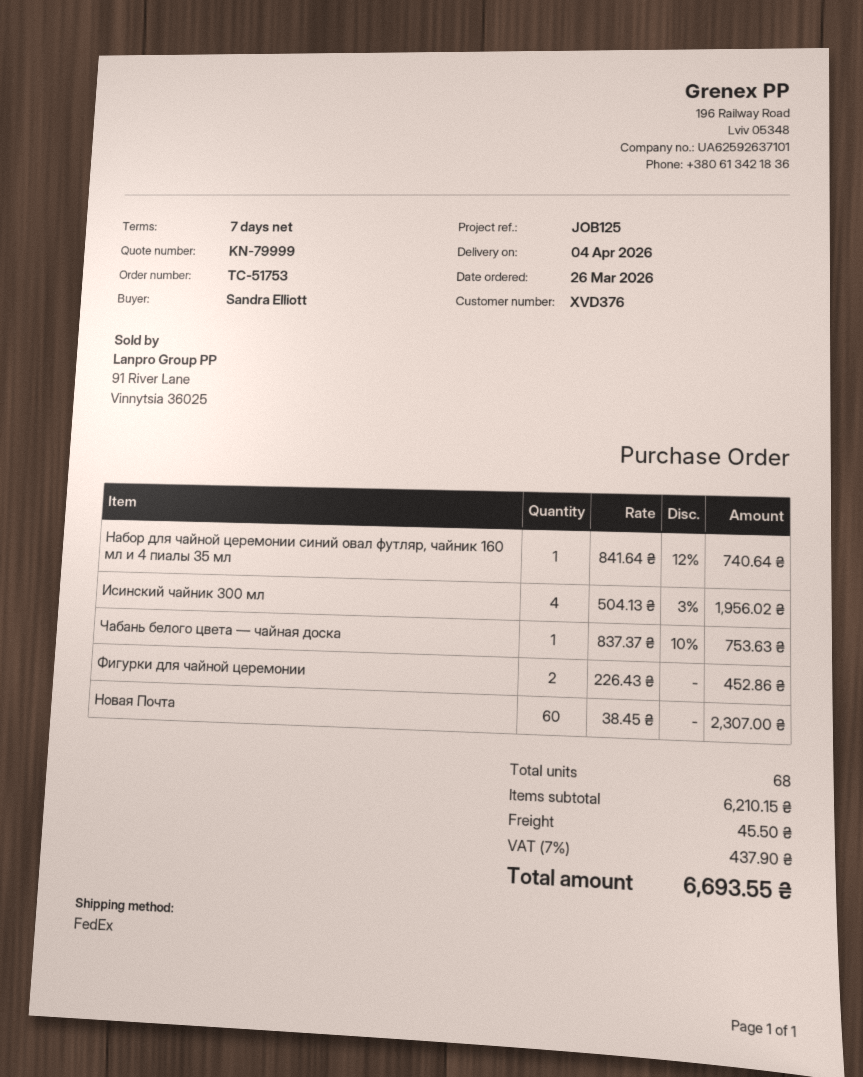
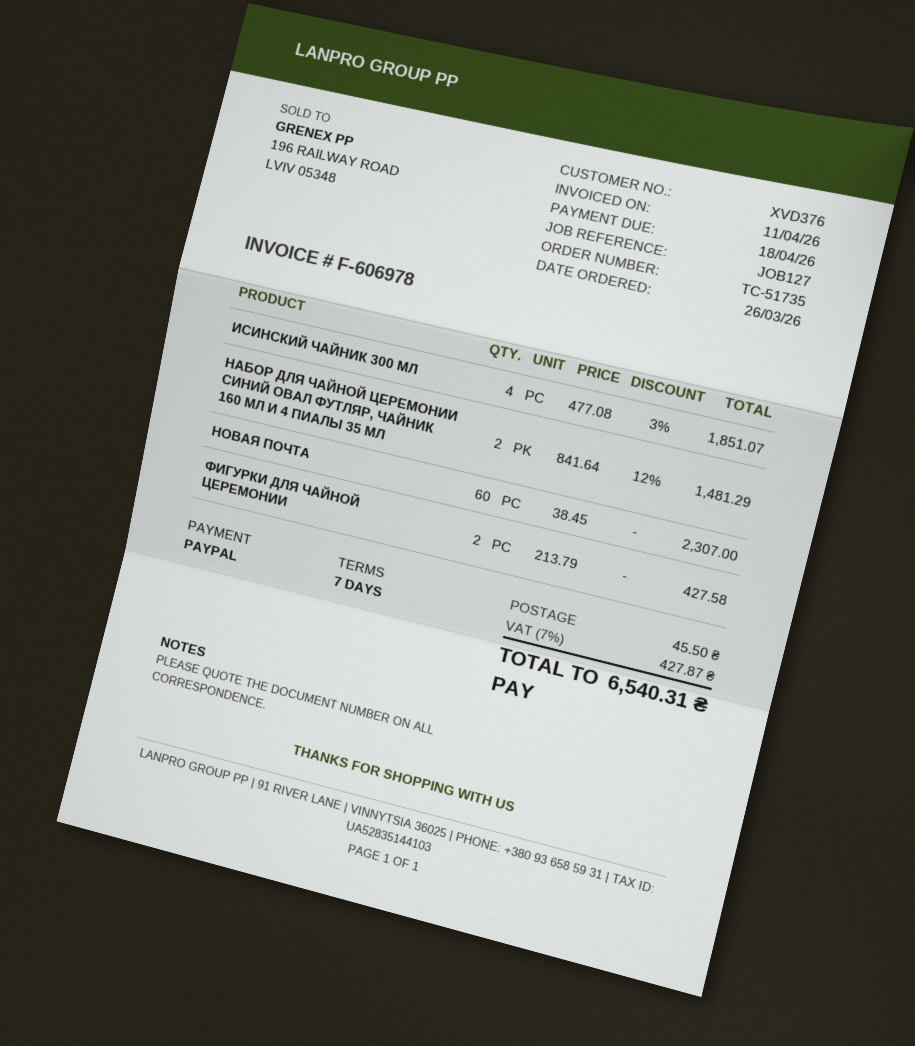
order number: TC-51753 -> TC-51735
reference: JOB125 -> JOB127
Набор для чайной церемонии синий овал футляр, чайник 160 мл и 4 пиалы 35 мл: 1 x 841.64 - 12% = 740.64 -> 2 x 841.64 - 12% = 1481.29
Исинский чайник 300 мл: 4 x 504.13 - 3% = 1956.02 -> 4 x 477.08 - 3% = 1851.07
Чабань белого цвета — чайная доска: 1 x 837.37 - 10% = 753.63 -> none
Фигурки для чайной церемонии: 2 x 226.43 = 452.86 -> 2 x 213.79 = 427.58
tax: 7% = 437.90 -> 7% = 427.87
total: 6693.55 -> 6540.31

